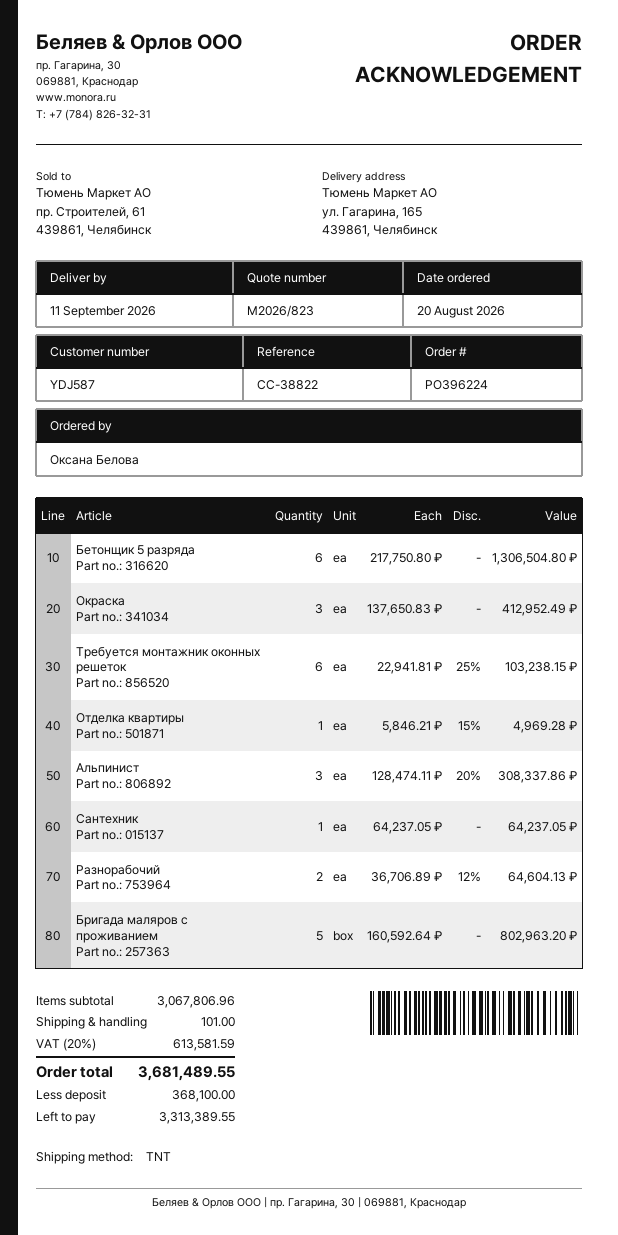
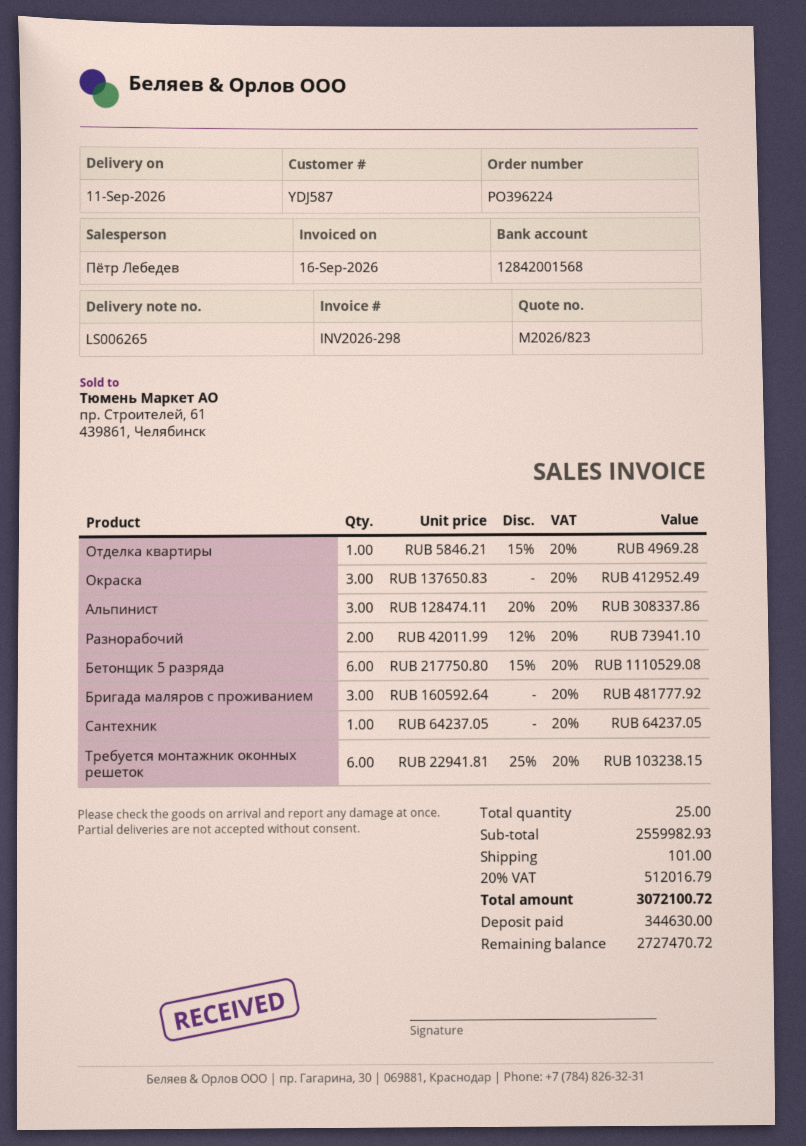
Бетонщик 5 разряда: 6 x 217750.80 = 1306504.80 -> 6 x 217750.80 - 15% = 1110529.08
Разнорабочий: 2 x 36706.89 - 12% = 64604.13 -> 2 x 42011.99 - 12% = 73941.10
Бригада маляров с проживанием: 5 x 160592.64 = 802963.20 -> 3 x 160592.64 = 481777.92
subtotal: 3067806.96 -> 2559982.93
tax: 20% = 613581.59 -> 20% = 512016.79
total: 3681489.55 -> 3072100.72
deposit: 368100.00 -> 344630.00
balance: 3313389.55 -> 2727470.72

